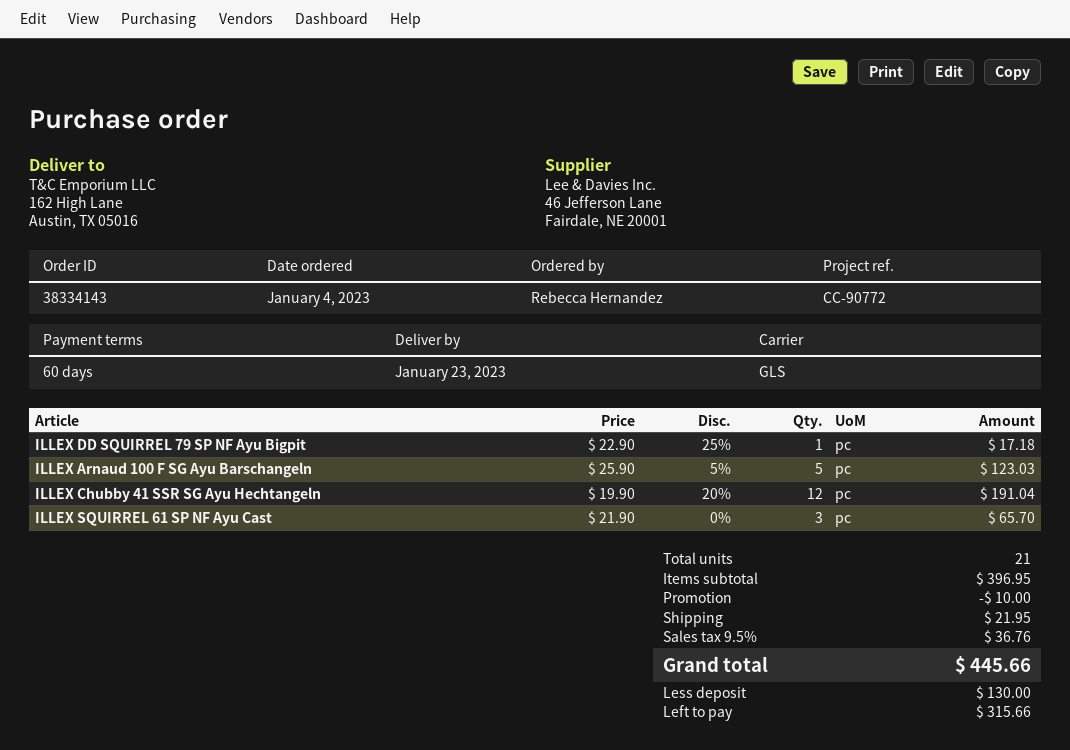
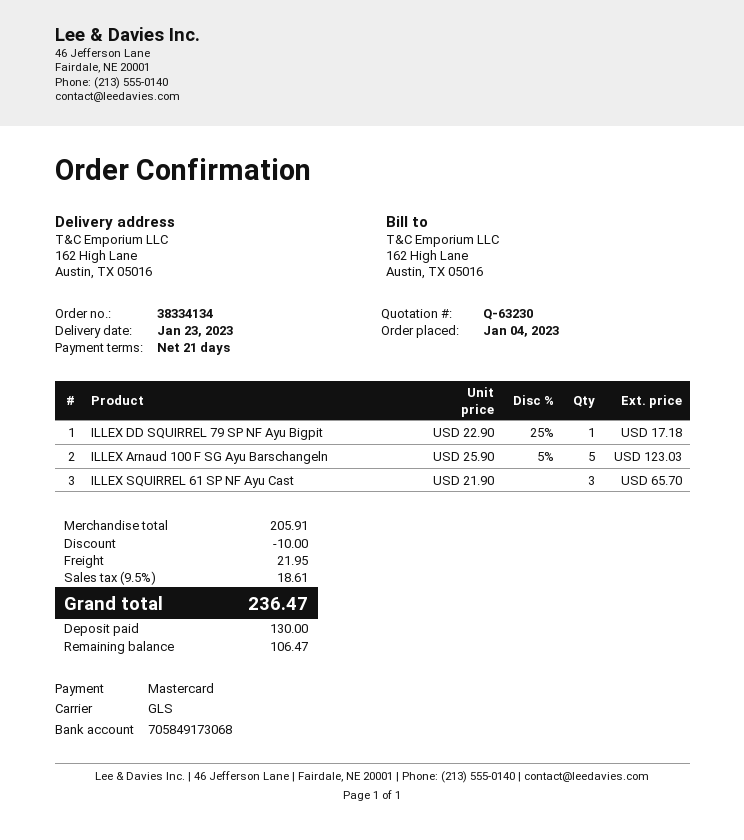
order number: 38334143 -> 38334134
payment terms: 60 days -> 21 days
ILLEX Chubby 41 SSR SG Ayu Hechtangeln: 12 x 19.90 - 20% = 191.04 -> none
subtotal: 396.95 -> 205.91
tax: 9.5% = 36.76 -> 9.5% = 18.61
total: 445.66 -> 236.47
balance: 315.66 -> 106.47

